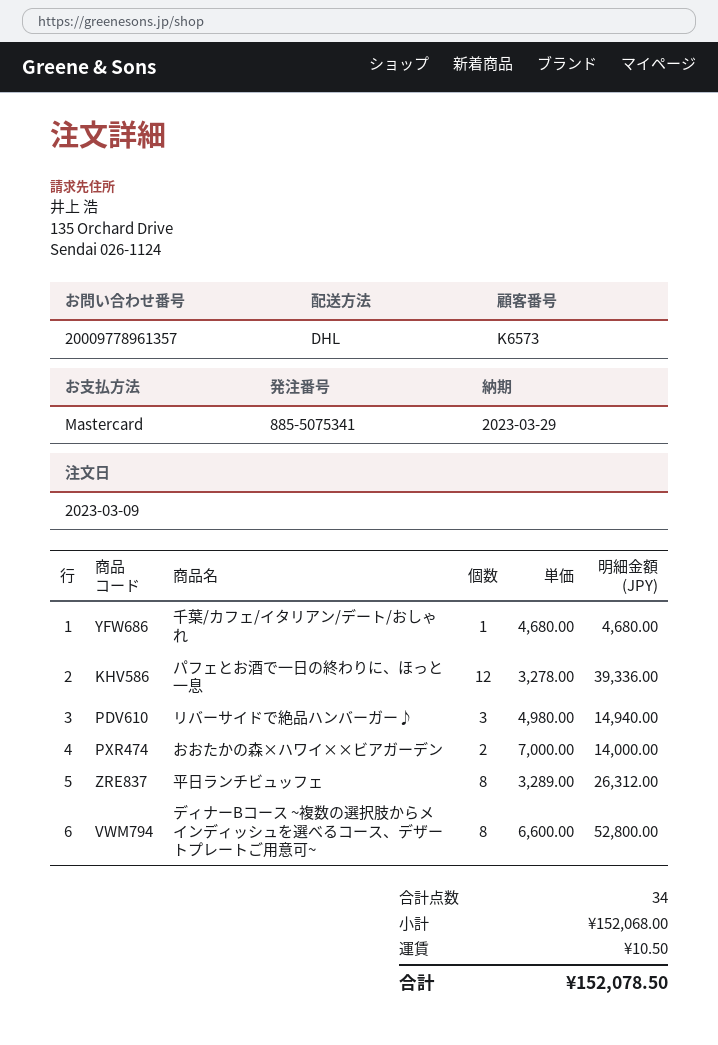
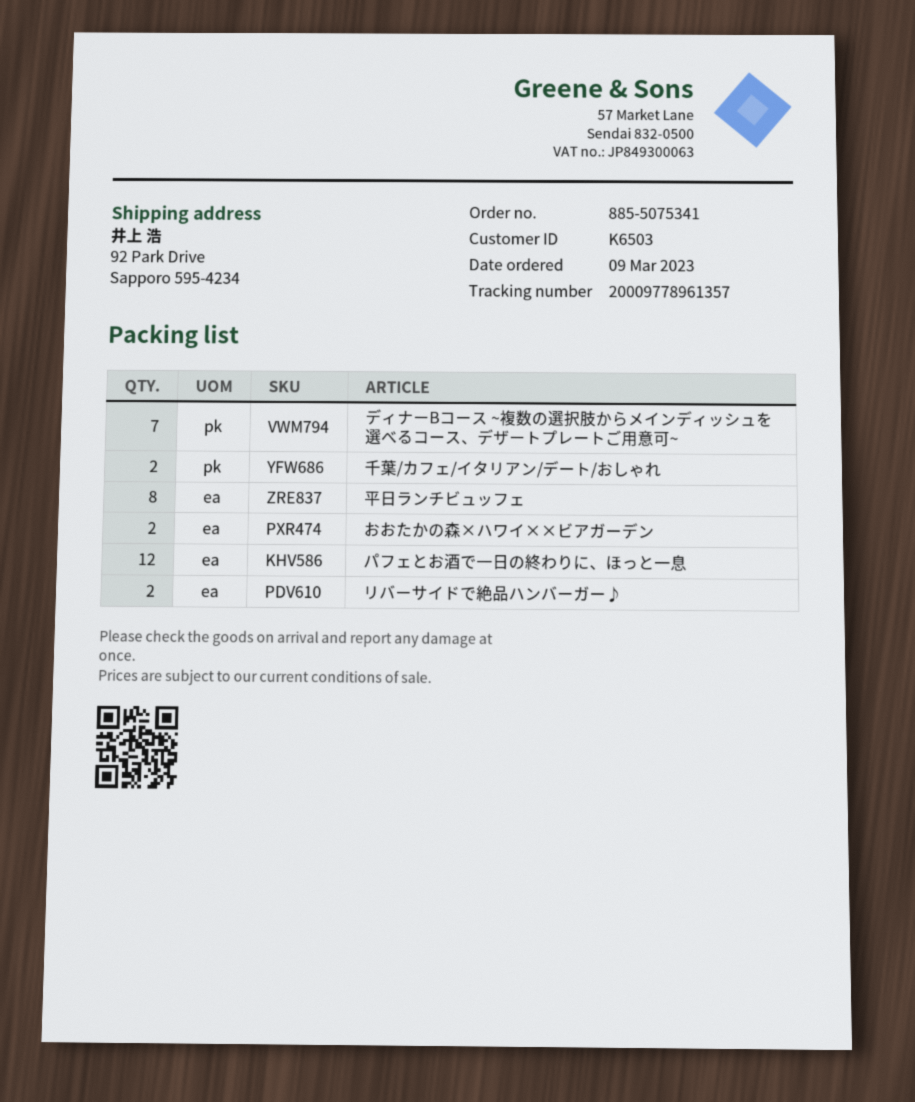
customer number: K6573 -> K6503
千葉/カフェ/イタリアン/デート/おしゃれ: 1 -> 2
リバーサイドで絶品ハンバーガー♪: 3 -> 2
ディナーBコース ~複数の選択肢からメインディッシュを選べるコース、デザートプレートご用意可~: 8 -> 7

